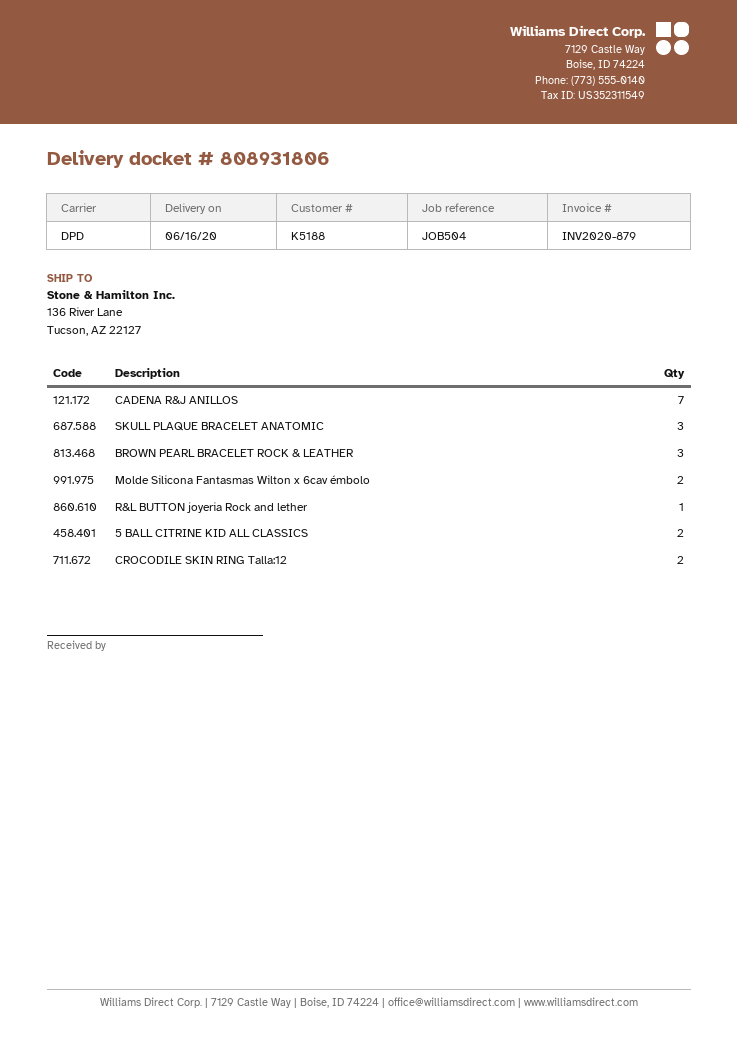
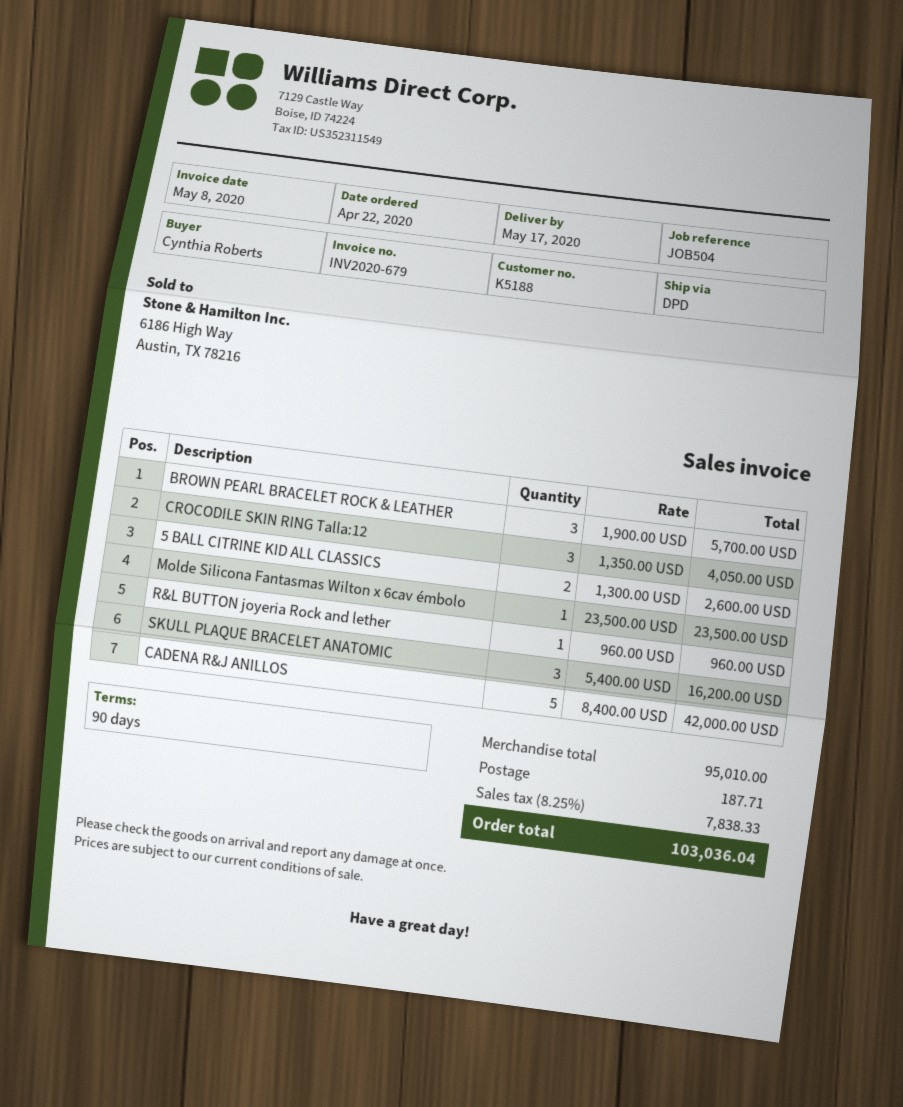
delivery date: 2020-06-16 -> 2020-05-17
invoice number: INV2020-879 -> INV2020-679
CADENA R&J ANILLOS: 7 -> 5
Molde Silicona Fantasmas Wilton x 6cav émbolo: 2 -> 1
CROCODILE SKIN RING Talla:12: 2 -> 3

